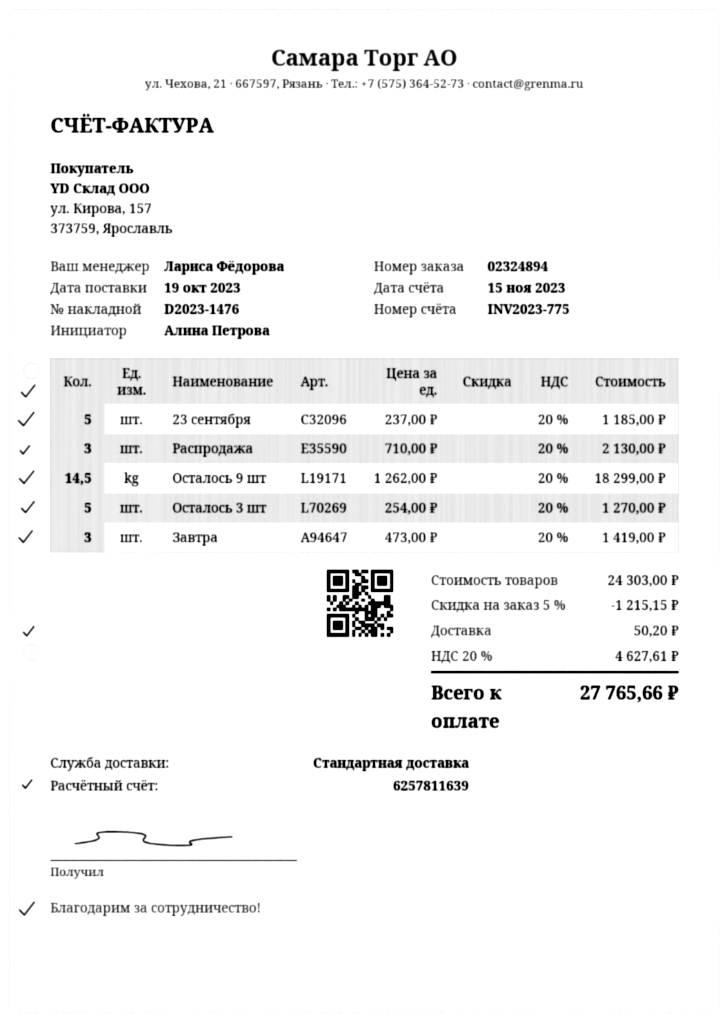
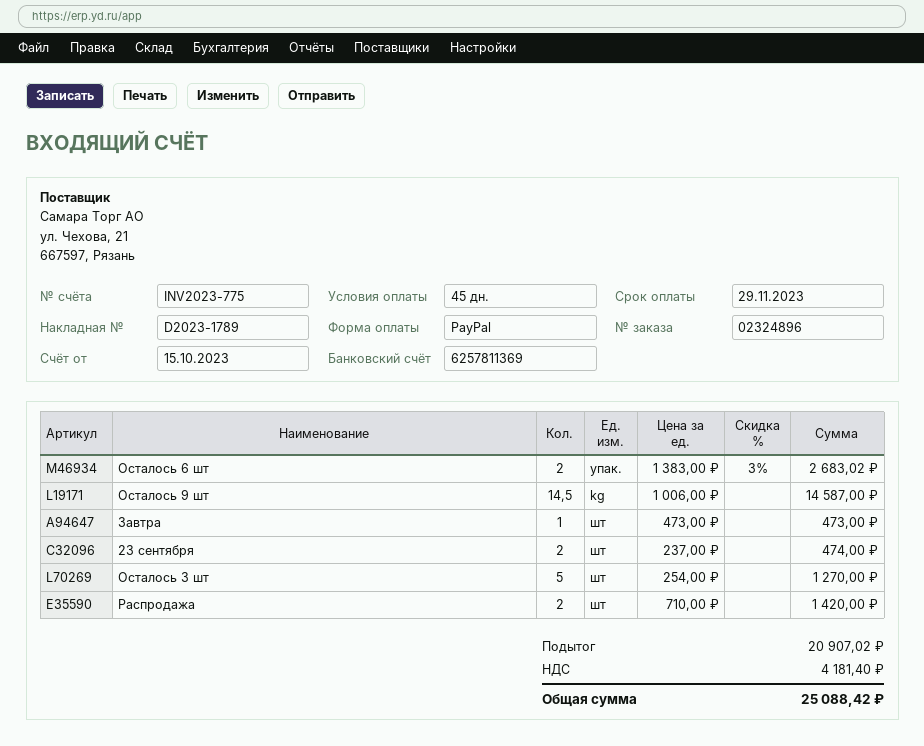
order number: 02324894 -> 02324896
delivery note number: D2023-1476 -> D2023-1789
invoice date: 2023-11-15 -> 2023-10-15
bank account: 6257811639 -> 6257811369
23 сентября: 5 x 237.00 = 1185.00 -> 2 x 237.00 = 474.00
Распродажа: 3 x 710.00 = 2130.00 -> 2 x 710.00 = 1420.00
Осталось 9 шт: 14.5 x 1262.00 = 18299.00 -> 14.5 x 1006.00 = 14587.00
Завтра: 3 x 473.00 = 1419.00 -> 1 x 473.00 = 473.00
Осталось 6 шт: none -> 2 x 1383.00 - 3% = 2683.02
subtotal: 24303.00 -> 20907.02
discount: 5% = 1215.15 -> none
shipping: 50.20 -> none
tax: 4627.61 -> 4181.40
total: 27765.66 -> 25088.42

